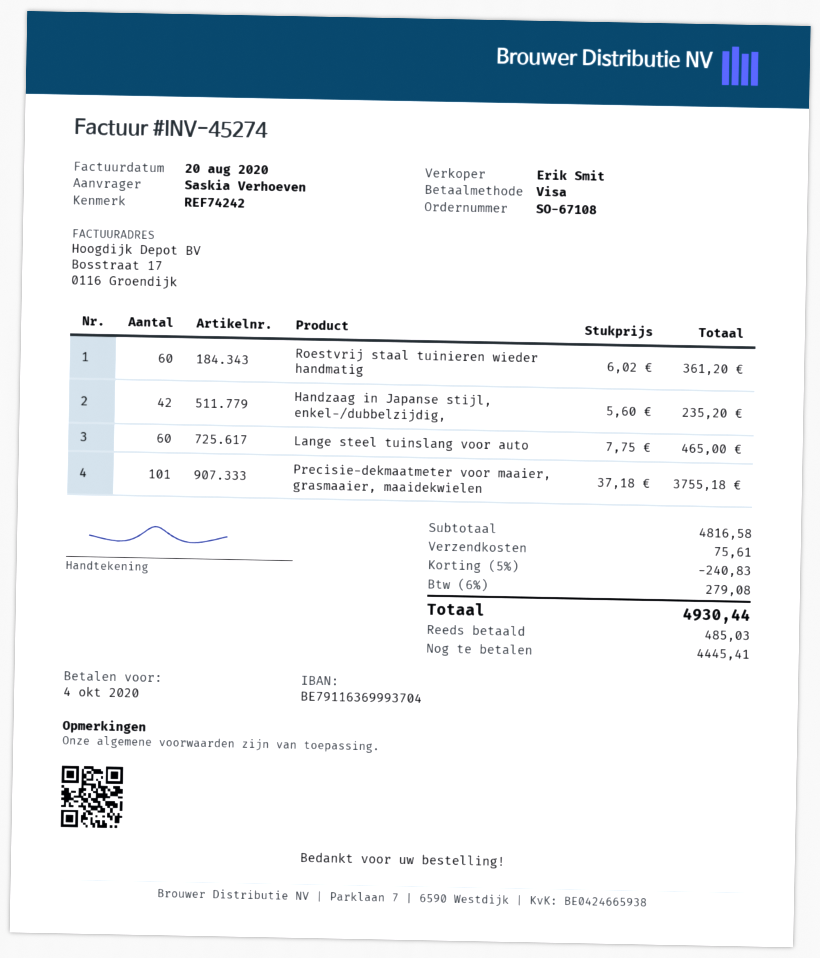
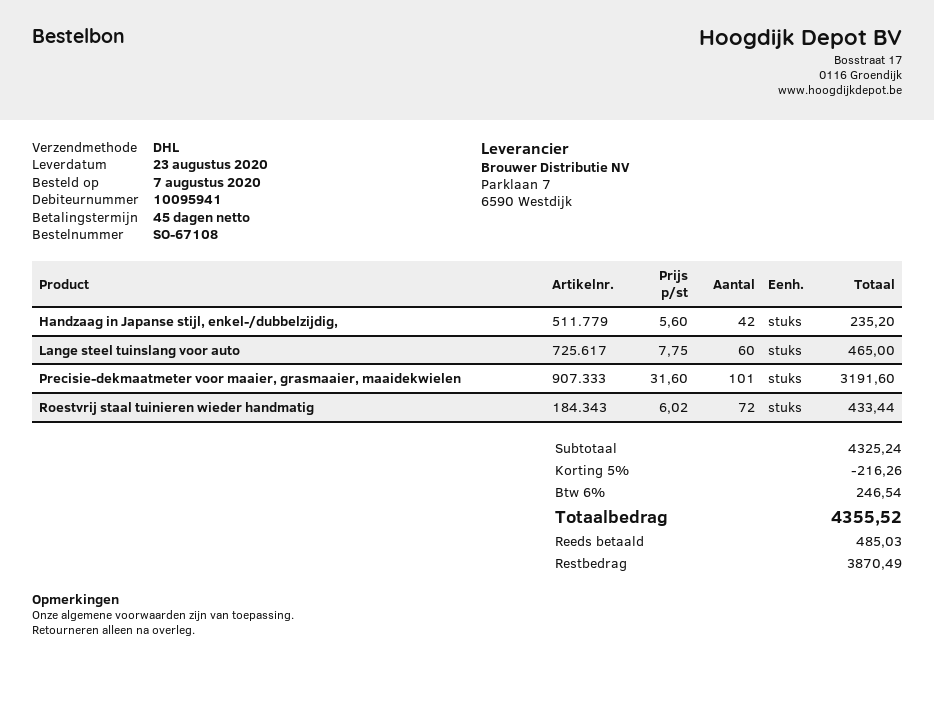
Roestvrij staal tuinieren wieder handmatig: 60 x 6.02 = 361.20 -> 72 x 6.02 = 433.44
Precisie-dekmaatmeter voor maaier, grasmaaier, maaidekwielen: 101 x 37.18 = 3755.18 -> 101 x 31.60 = 3191.60
subtotal: 4816.58 -> 4325.24
discount: 5% = 240.83 -> 5% = 216.26
shipping: 75.61 -> none
tax: 6% = 279.08 -> 6% = 246.54
total: 4930.44 -> 4355.52
balance: 4445.41 -> 3870.49

